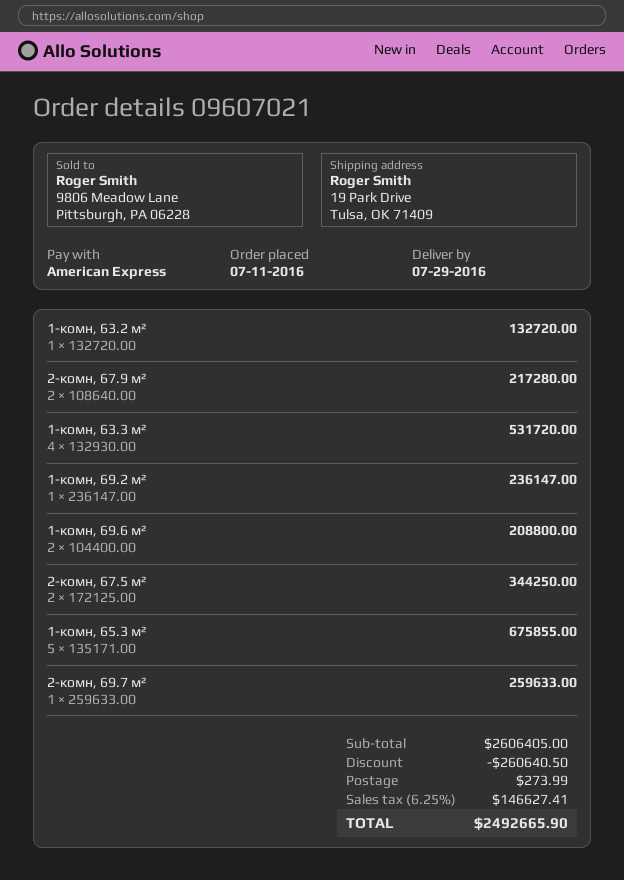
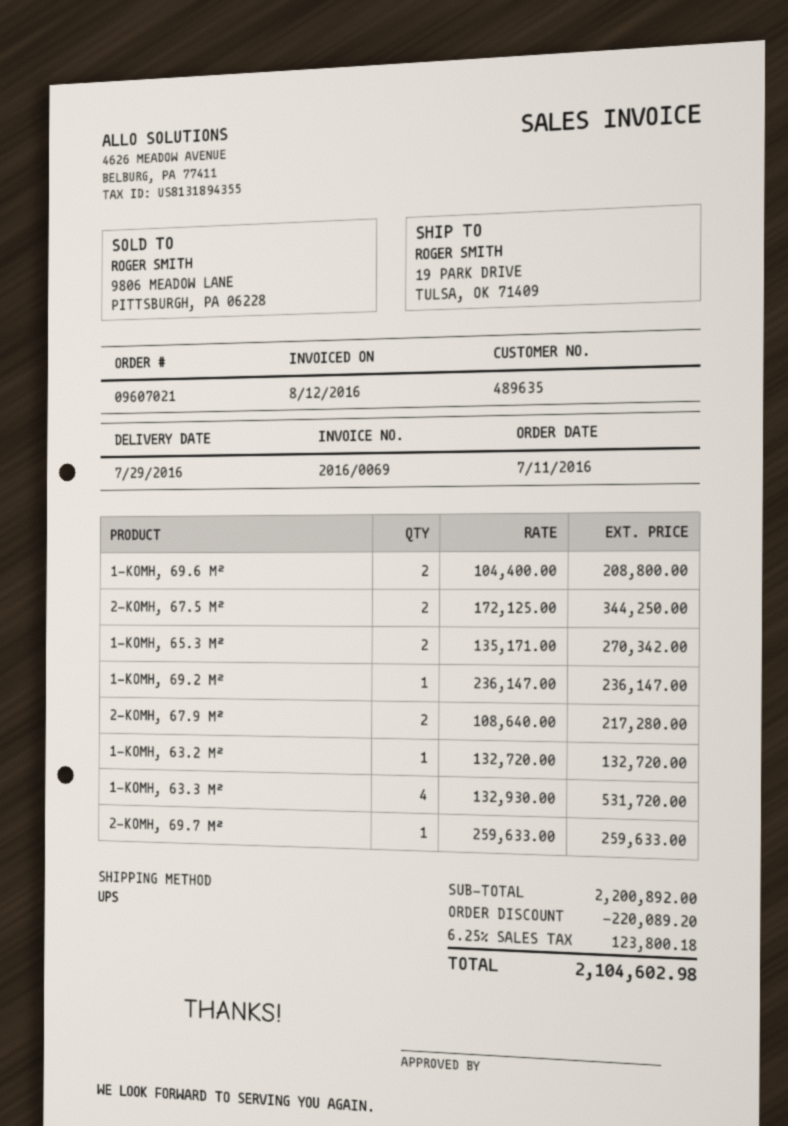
1-комн, 65.3 м²: 5 x 135171.00 = 675855.00 -> 2 x 135171.00 = 270342.00
subtotal: 2606405.00 -> 2200892.00
discount: 260640.50 -> 220089.20
shipping: 273.99 -> none
tax: 6.25% = 146627.41 -> 6.25% = 123800.18
total: 2492665.90 -> 2104602.98

